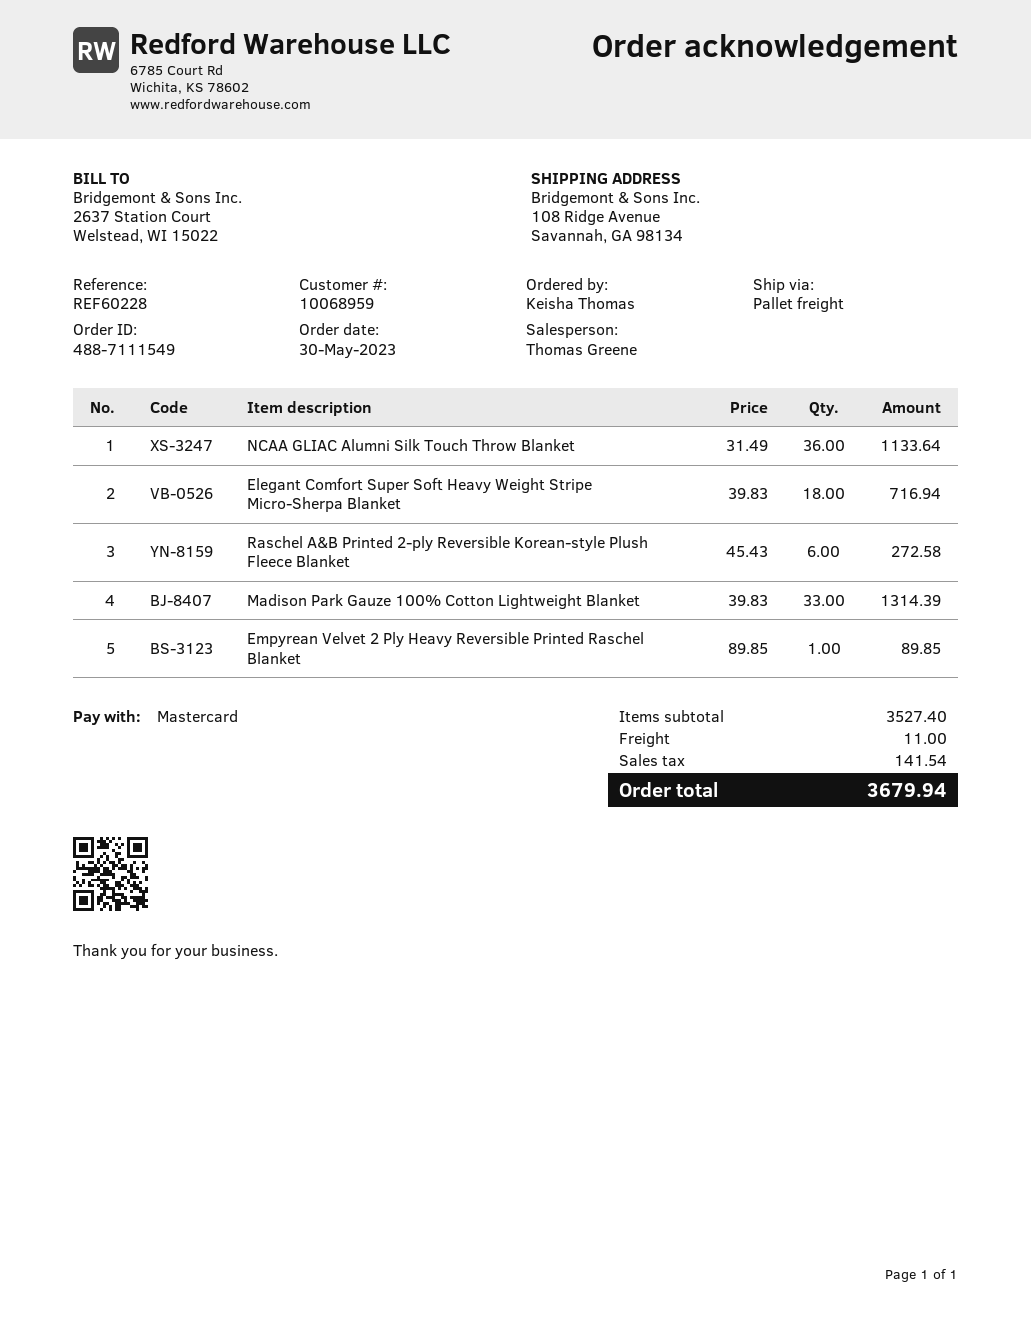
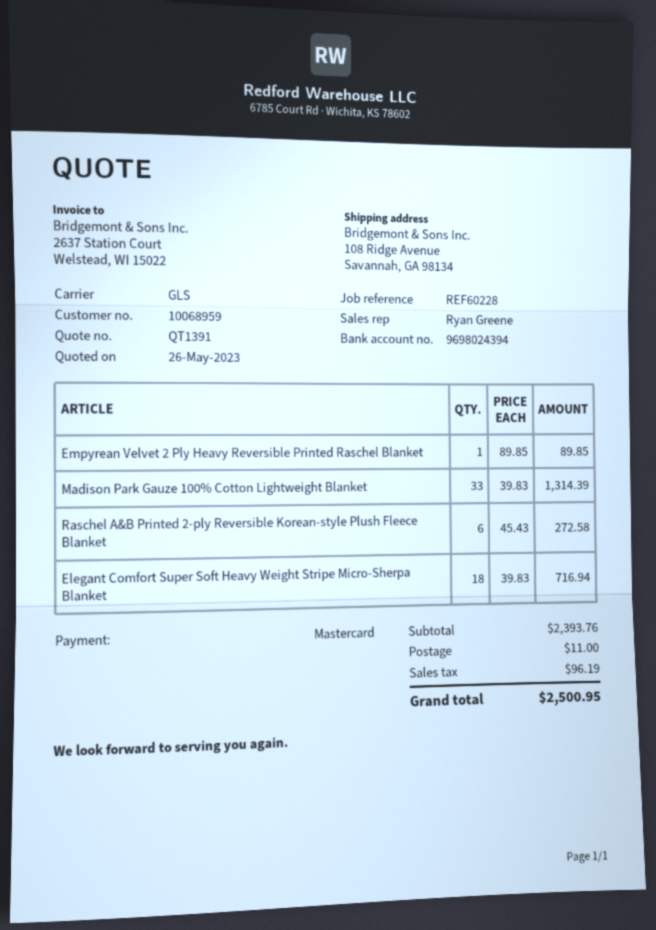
sales rep: Thomas Greene -> Ryan Greene
shipping method: pallet freight -> GLS
NCAA GLIAC Alumni Silk Touch Throw Blanket: 36 x 31.49 = 1133.64 -> none
subtotal: 3527.40 -> 2393.76
tax: 141.54 -> 96.19
total: 3679.94 -> 2500.95

